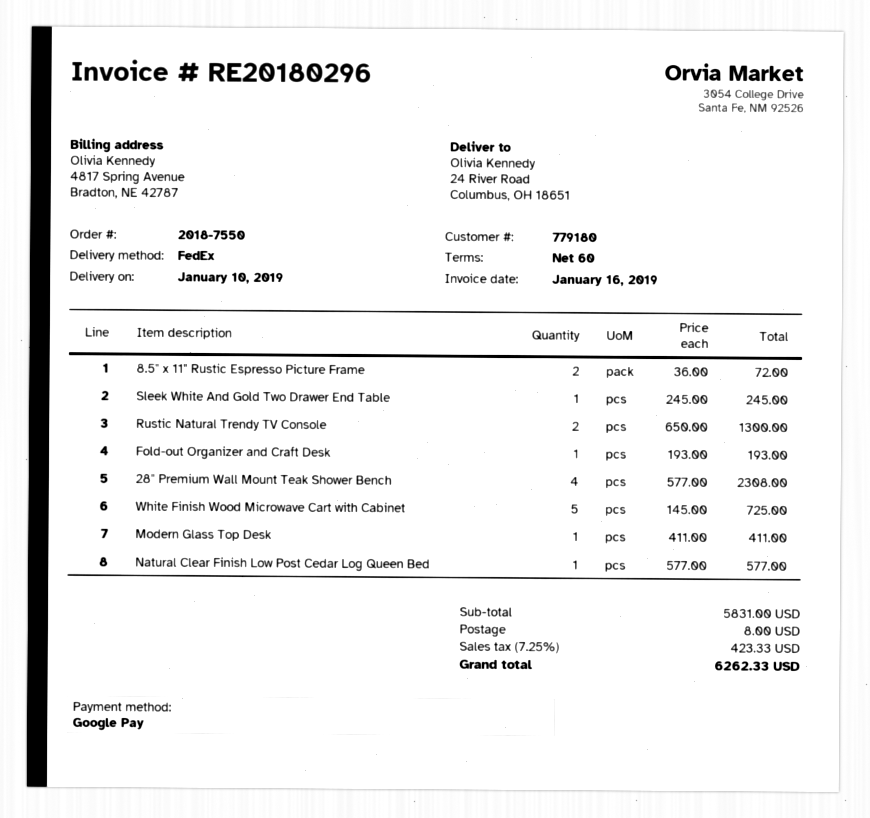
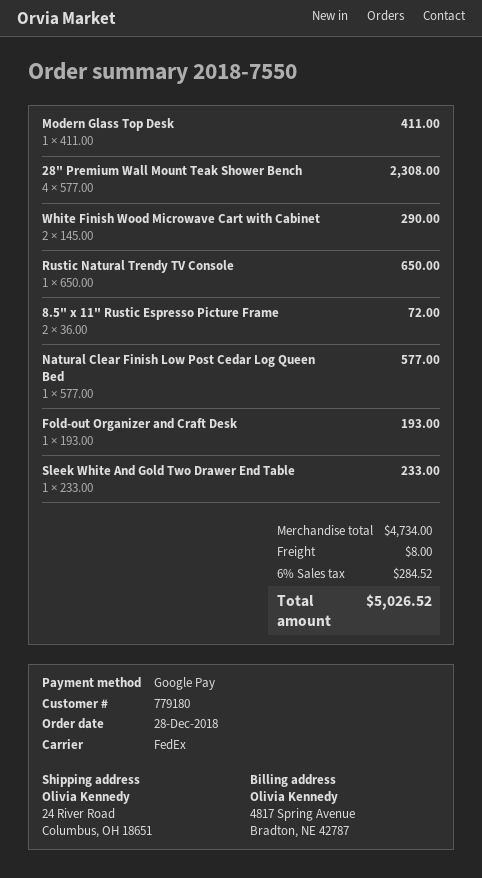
Sleek White And Gold Two Drawer End Table: 1 x 245.00 = 245.00 -> 1 x 233.00 = 233.00
Rustic Natural Trendy TV Console: 2 x 650.00 = 1300.00 -> 1 x 650.00 = 650.00
White Finish Wood Microwave Cart with Cabinet: 5 x 145.00 = 725.00 -> 2 x 145.00 = 290.00
subtotal: 5831.00 -> 4734.00
tax: 7.25% = 423.33 -> 6% = 284.52
total: 6262.33 -> 5026.52

